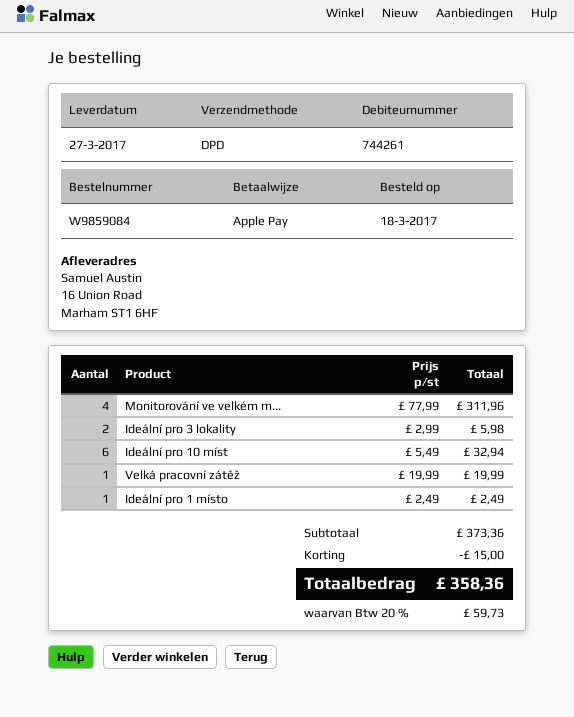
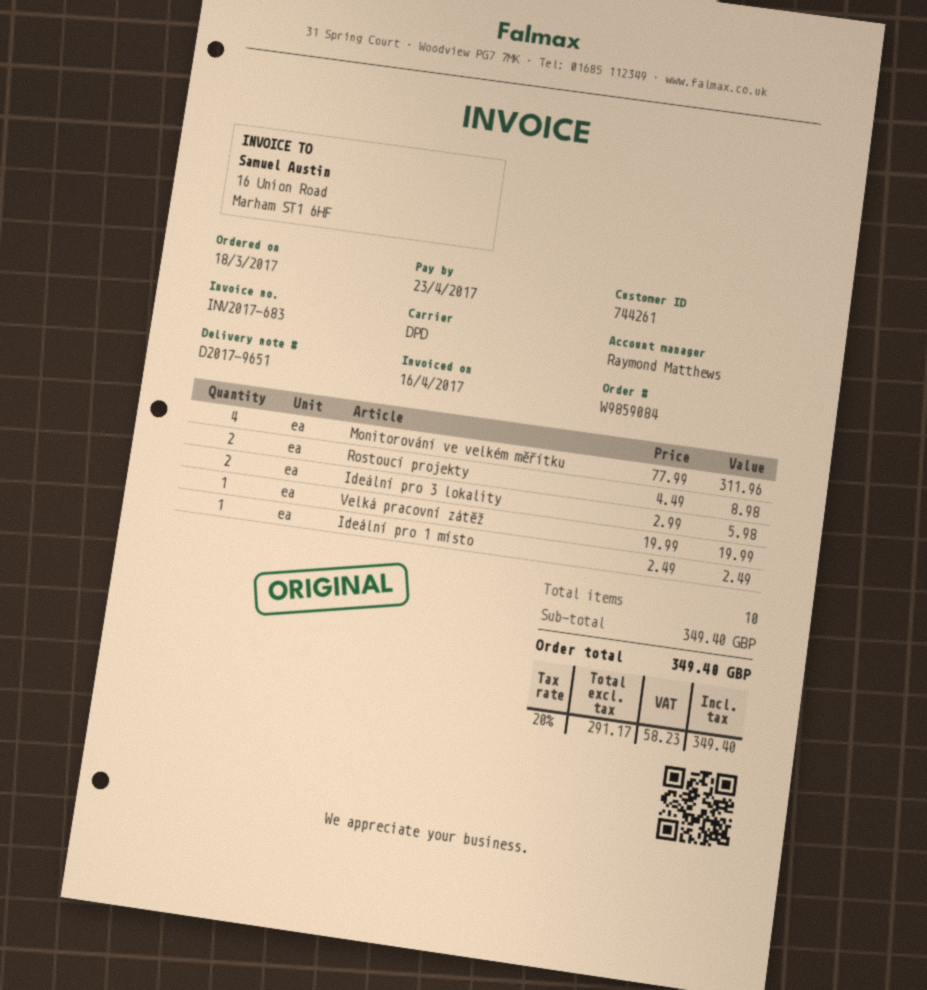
Ideální pro 10 míst: 6 x 5.49 = 32.94 -> none
Rostoucí projekty: none -> 2 x 4.49 = 8.98
subtotal: 373.36 -> 349.40
discount: 15.00 -> none
tax: 20% = 59.73 -> 20% = 58.23
total: 358.36 -> 349.40

